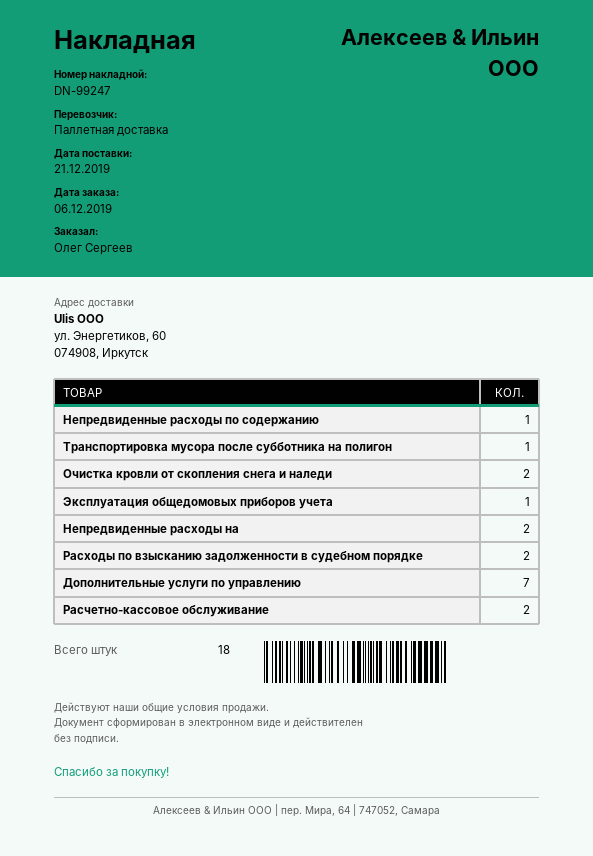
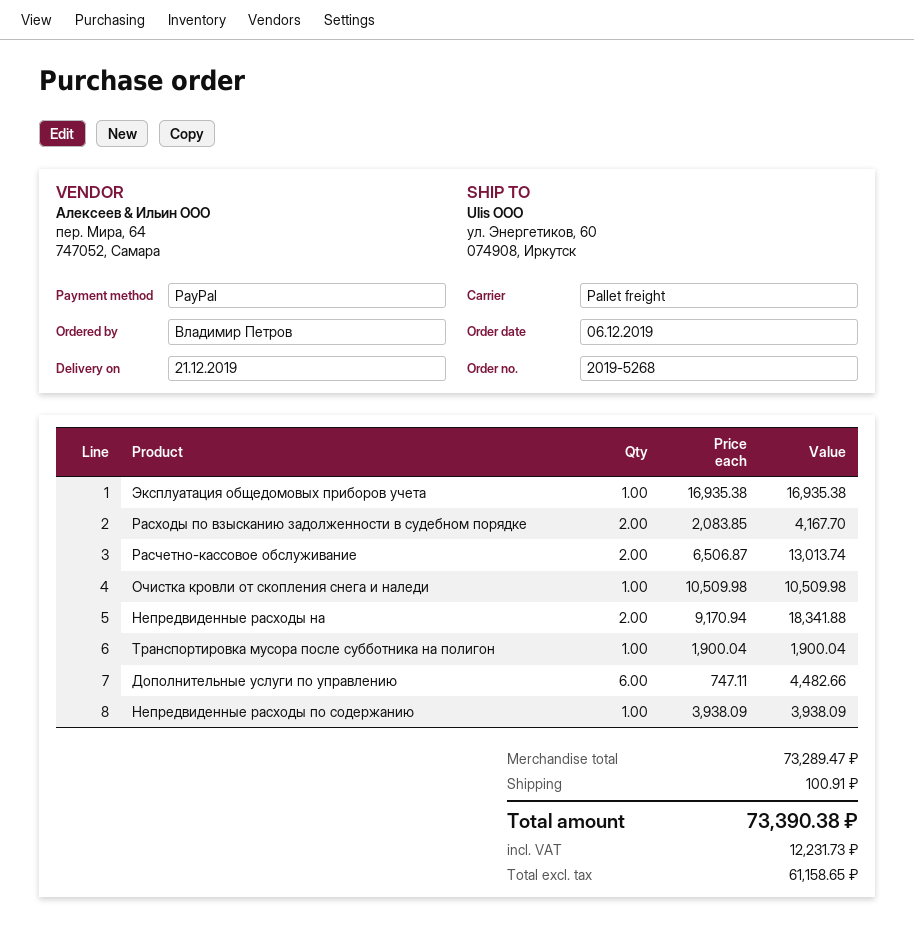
ordered by: Олег Сергеев -> Владимир Петров
Очистка кровли от скопления снега и наледи: 2 -> 1
Дополнительные услуги по управлению: 7 -> 6

